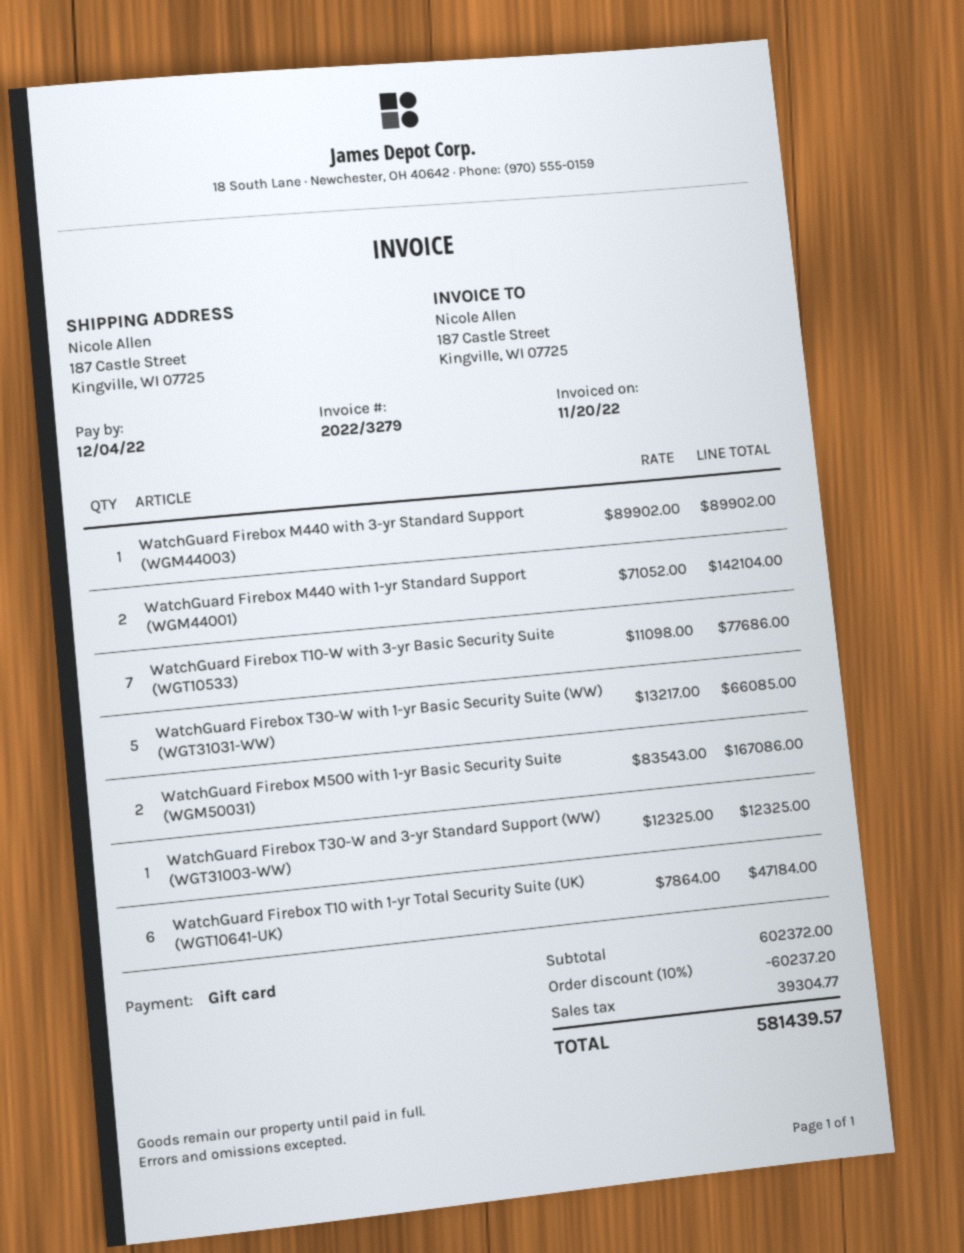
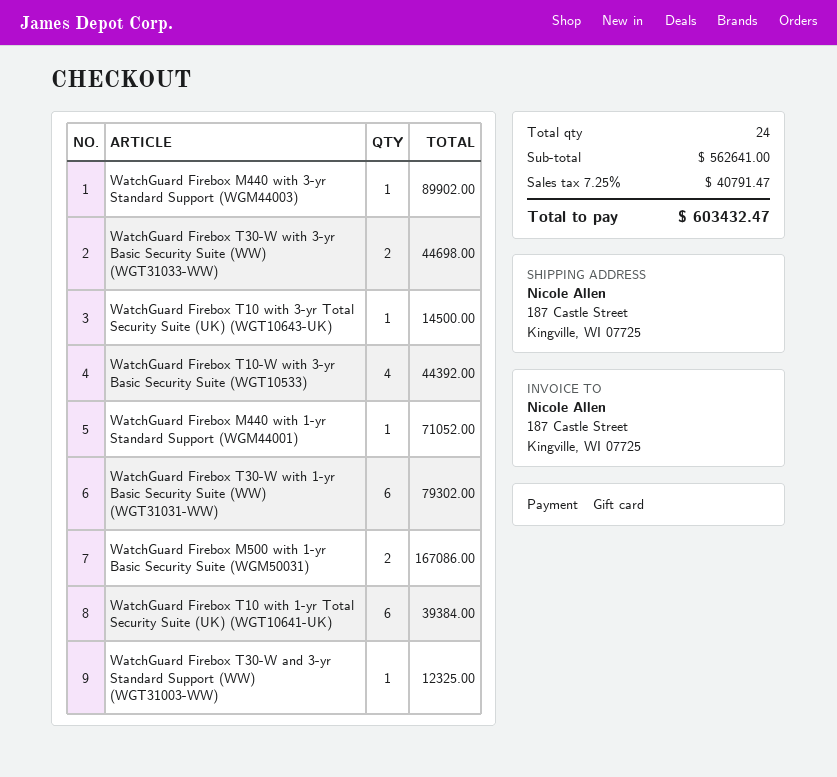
WatchGuard Firebox M440 with 1-yr Standard Support (WGM44001): 2 for 142104.00 -> 1 for 71052.00
WatchGuard Firebox T10-W with 3-yr Basic Security Suite (WGT10533): 7 for 77686.00 -> 4 for 44392.00
WatchGuard Firebox T30-W with 1-yr Basic Security Suite (WW) (WGT31031-WW): 5 for 66085.00 -> 6 for 79302.00
WatchGuard Firebox T10 with 1-yr Total Security Suite (UK) (WGT10641-UK): 6 for 47184.00 -> 6 for 39384.00
WatchGuard Firebox T30-W with 3-yr Basic Security Suite (WW) (WGT31033-WW): none -> 2 for 44698.00
WatchGuard Firebox T10 with 3-yr Total Security Suite (UK) (WGT10643-UK): none -> 1 for 14500.00
subtotal: 602372.00 -> 562641.00
discount: 10% = 60237.20 -> none
tax: 39304.77 -> 40791.47
total: 581439.57 -> 603432.47

